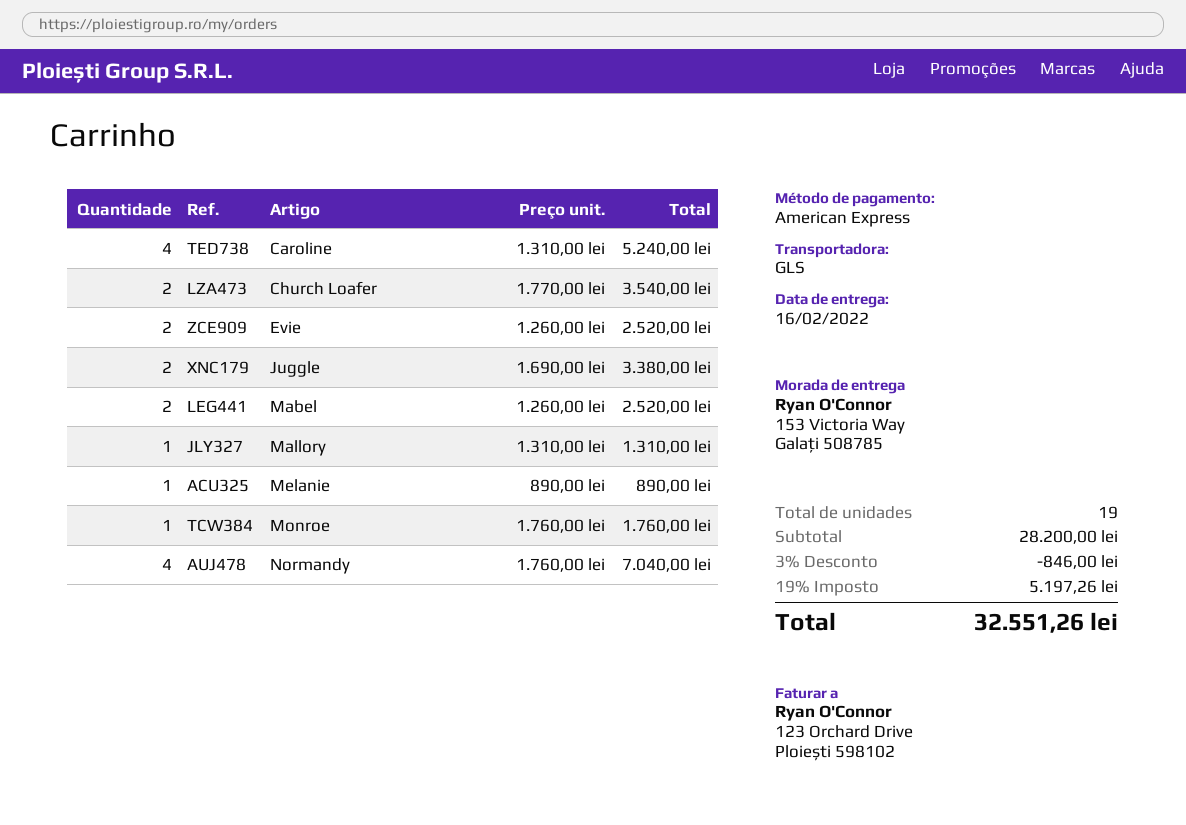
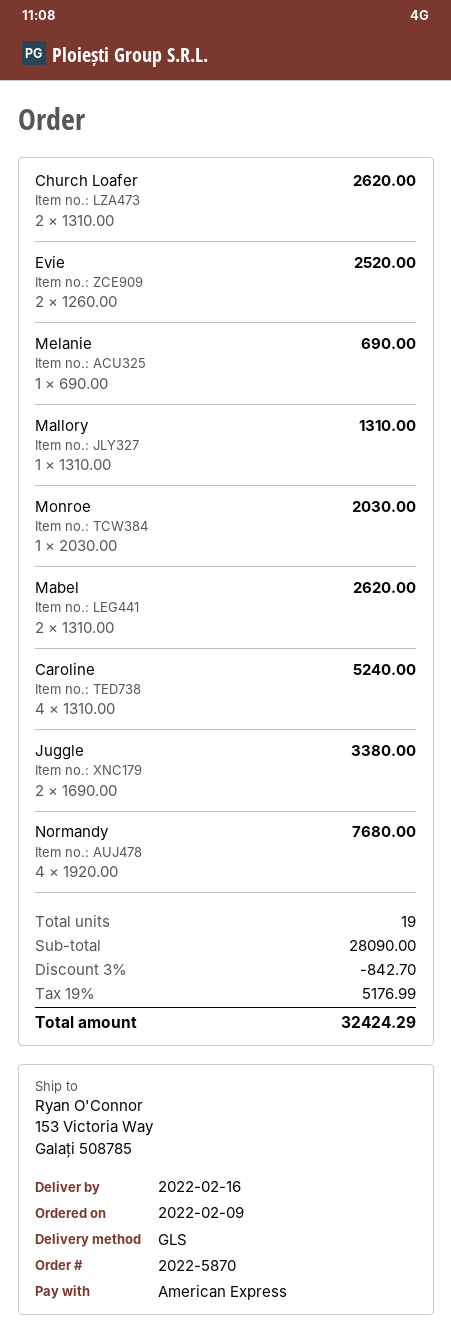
Church Loafer: 2 x 1770.00 = 3540.00 -> 2 x 1310.00 = 2620.00
Mabel: 2 x 1260.00 = 2520.00 -> 2 x 1310.00 = 2620.00
Melanie: 1 x 890.00 = 890.00 -> 1 x 690.00 = 690.00
Monroe: 1 x 1760.00 = 1760.00 -> 1 x 2030.00 = 2030.00
Normandy: 4 x 1760.00 = 7040.00 -> 4 x 1920.00 = 7680.00
subtotal: 28200.00 -> 28090.00
discount: 3% = 846.00 -> 3% = 842.70
tax: 19% = 5197.26 -> 19% = 5176.99
total: 32551.26 -> 32424.29

